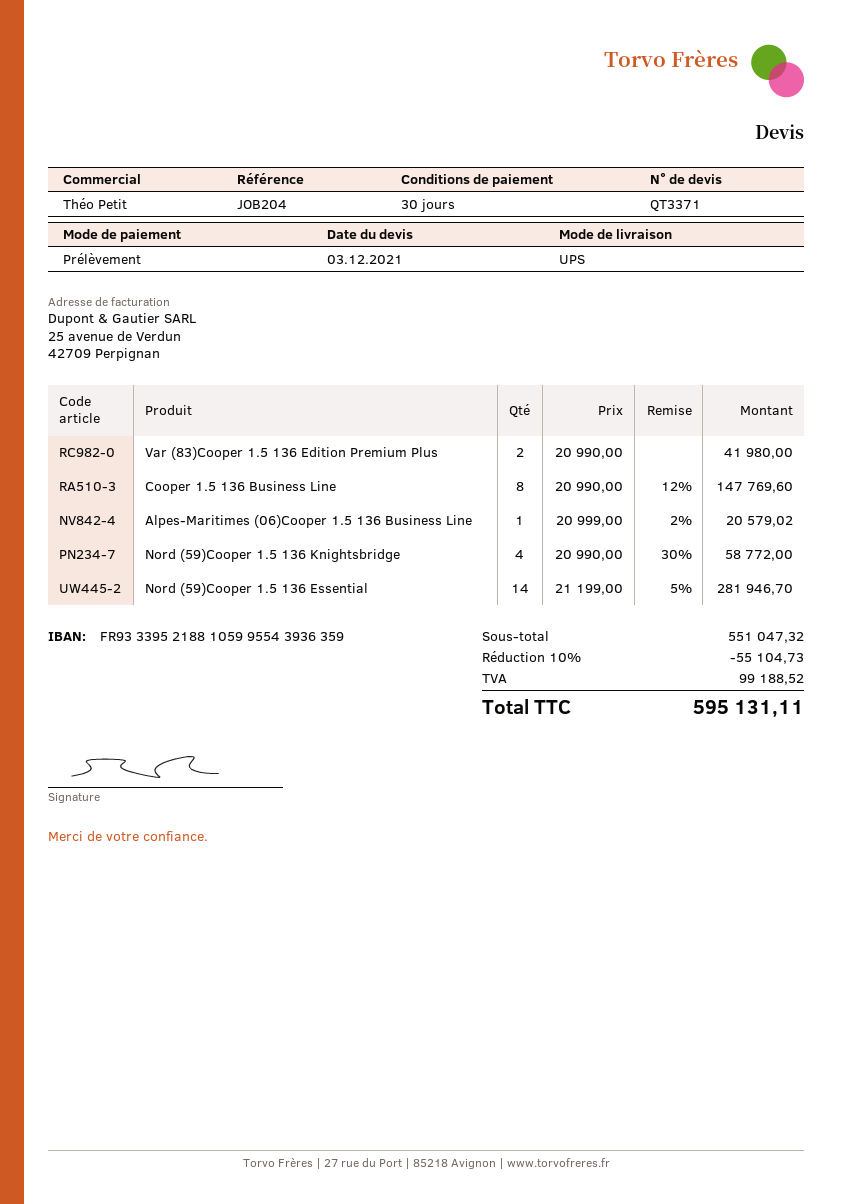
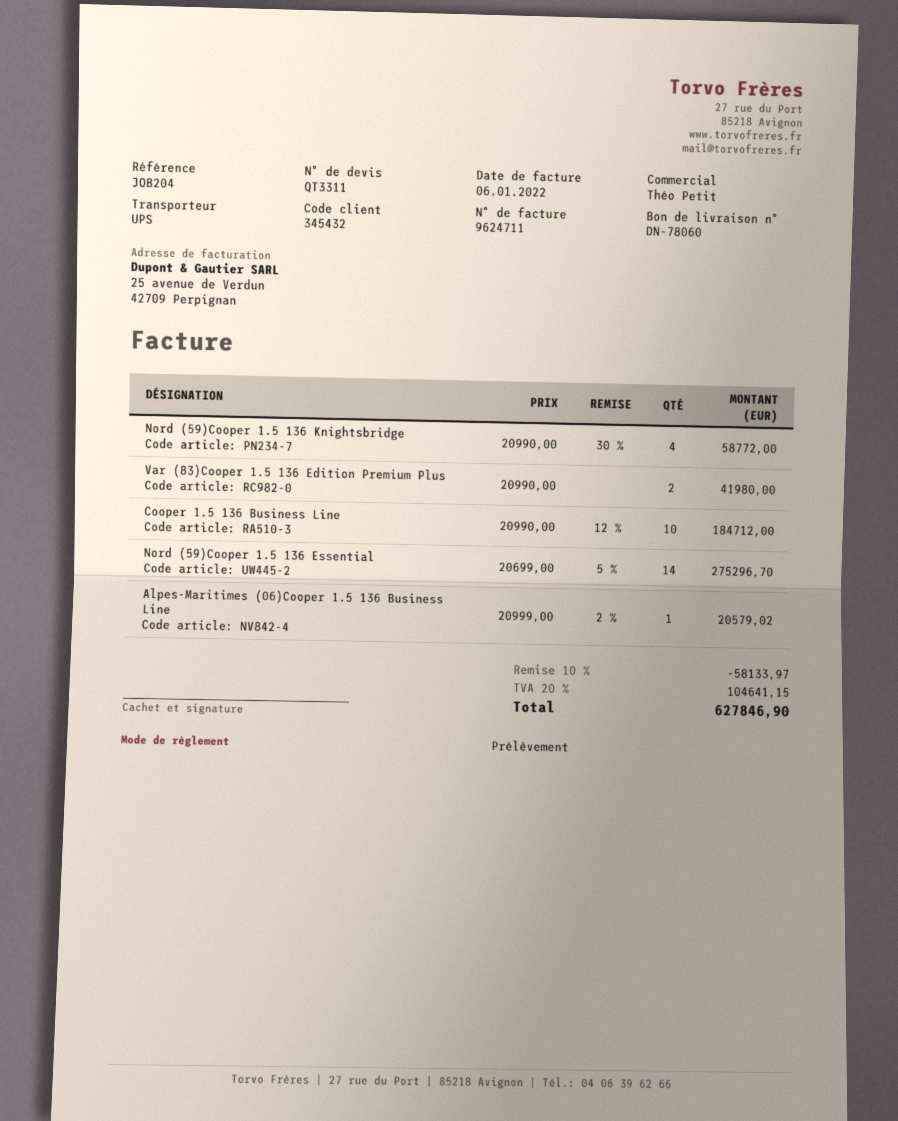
quote number: QT3371 -> QT3311
Cooper 1.5 136 Business Line: 8 x 20990.00 - 12% = 147769.60 -> 10 x 20990.00 - 12% = 184712.00
Nord (59)Cooper 1.5 136 Essential: 14 x 21199.00 - 5% = 281946.70 -> 14 x 20699.00 - 5% = 275296.70
discount: 10% = 55104.73 -> 10% = 58133.97
tax: 99188.52 -> 104641.15
total: 595131.11 -> 627846.90

